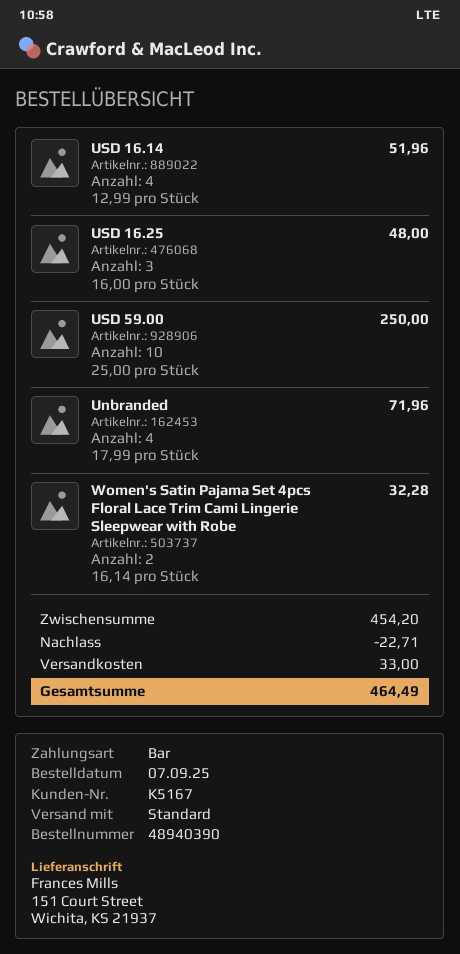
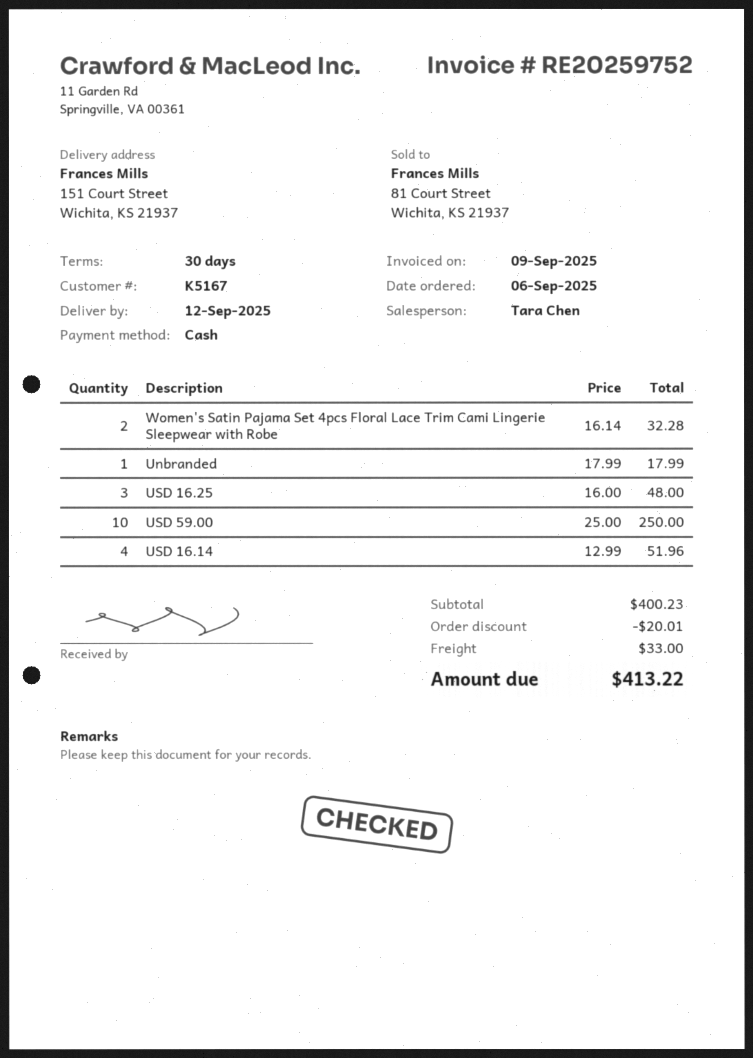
order date: 2025-09-07 -> 2025-09-06
Unbranded: 4 x 17.99 = 71.96 -> 1 x 17.99 = 17.99
subtotal: 454.20 -> 400.23
discount: 22.71 -> 20.01
total: 464.49 -> 413.22

